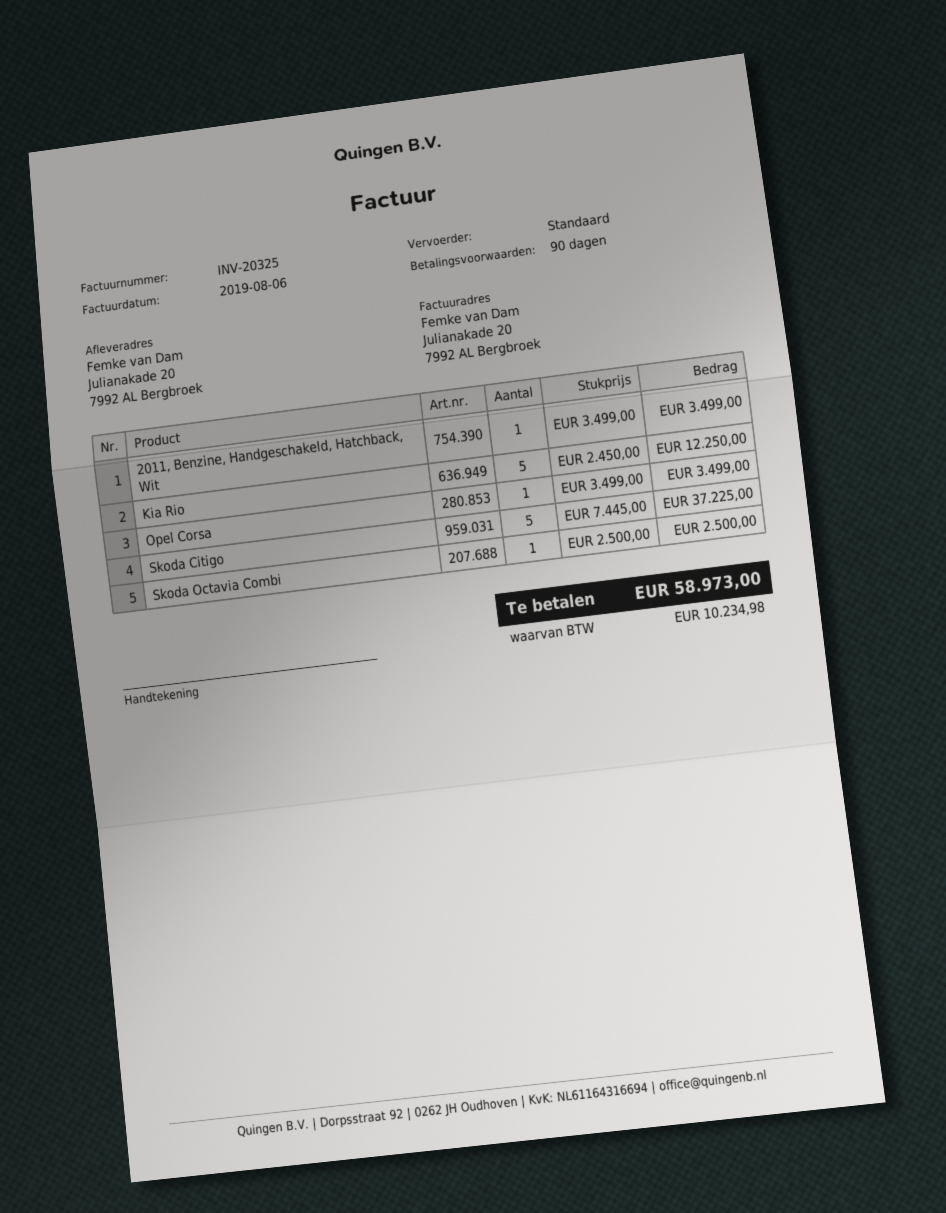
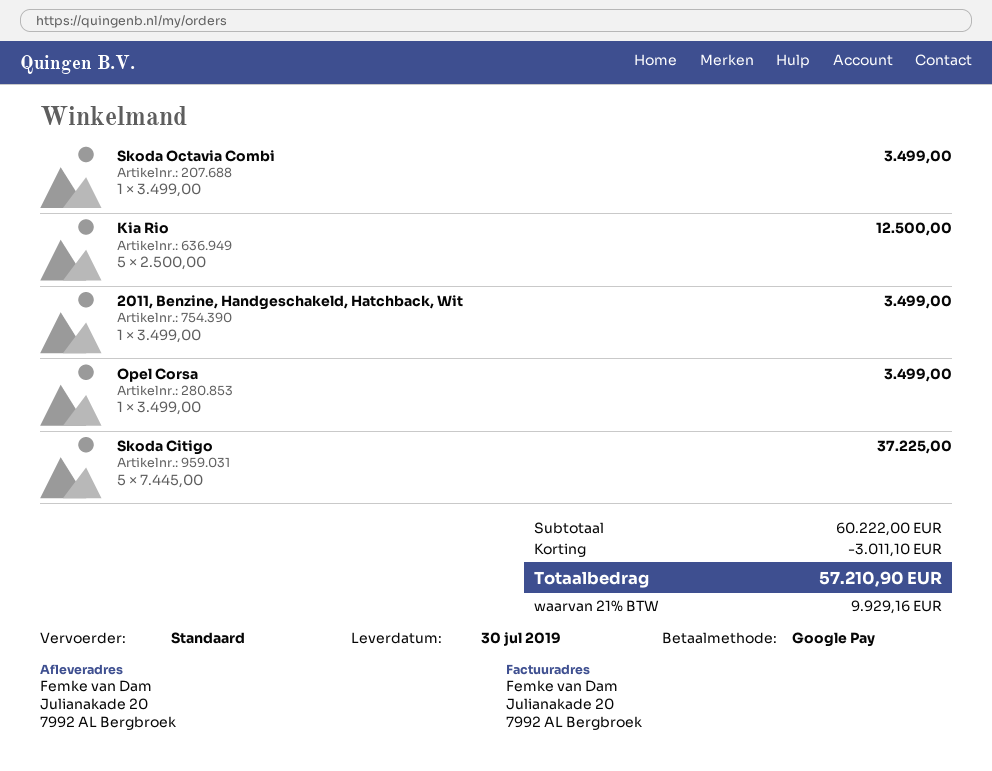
Kia Rio: 5 x 2450.00 = 12250.00 -> 5 x 2500.00 = 12500.00
Skoda Octavia Combi: 1 x 2500.00 = 2500.00 -> 1 x 3499.00 = 3499.00
discount: none -> 3011.10
tax: 10234.98 -> 9929.16
total: 58973.00 -> 57210.90

